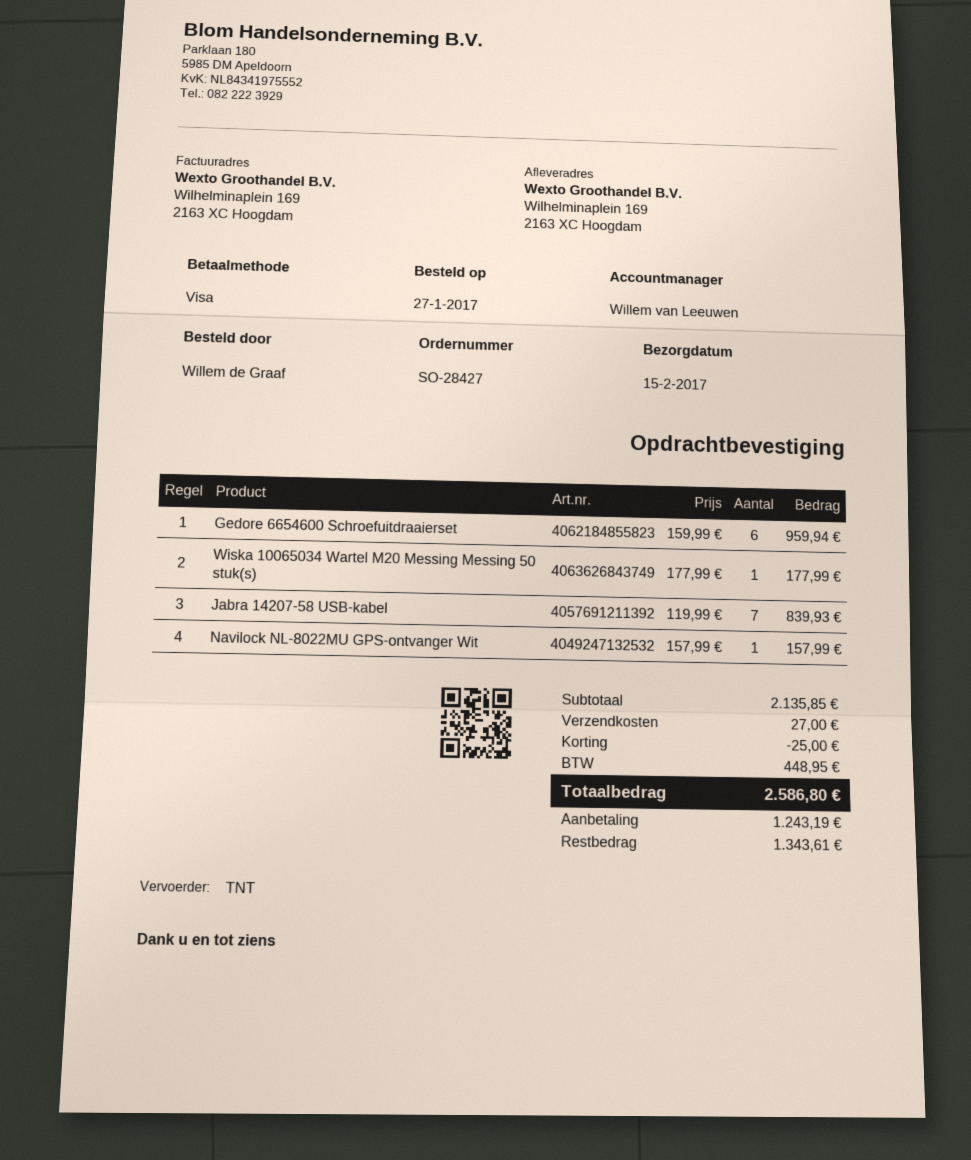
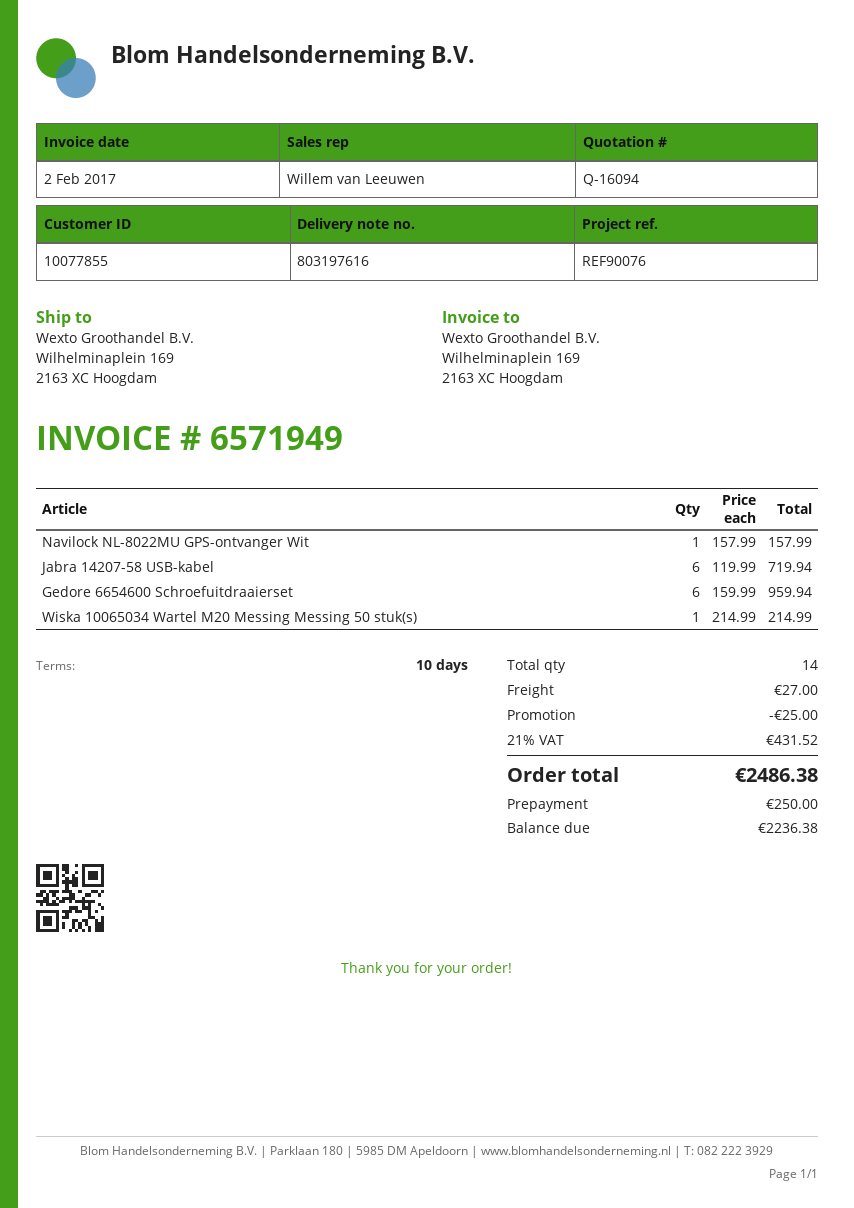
Wiska 10065034 Wartel M20 Messing Messing 50 stuk(s): 1 x 177.99 = 177.99 -> 1 x 214.99 = 214.99
Jabra 14207-58 USB-kabel: 7 x 119.99 = 839.93 -> 6 x 119.99 = 719.94
tax: 448.95 -> 431.52
total: 2586.80 -> 2486.38
deposit: 1243.19 -> 250.00
balance: 1343.61 -> 2236.38

